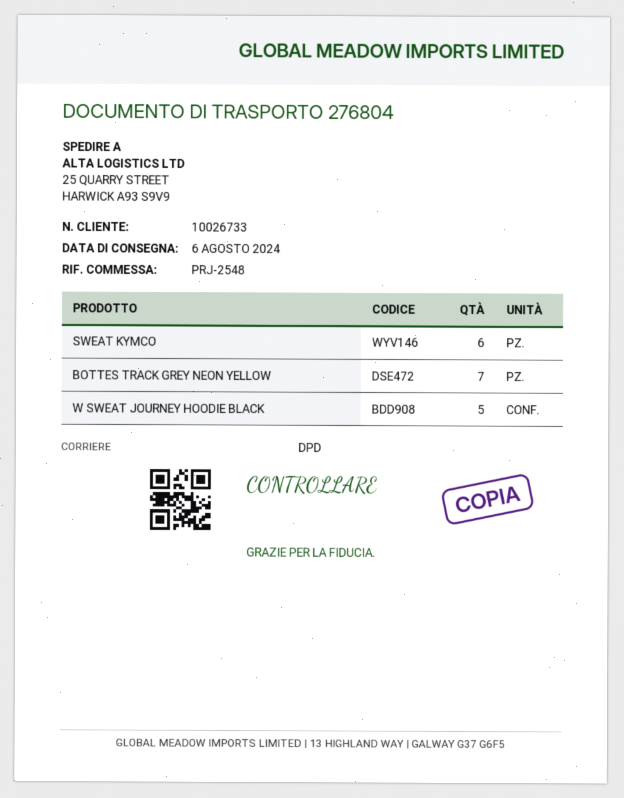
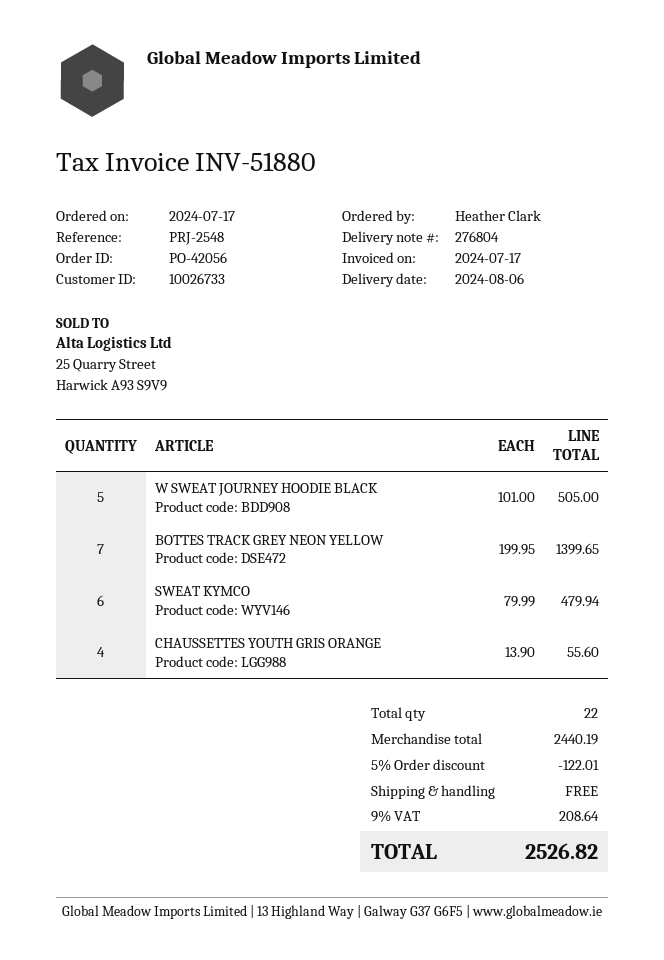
CHAUSSETTES YOUTH GRIS ORANGE: none -> 4

